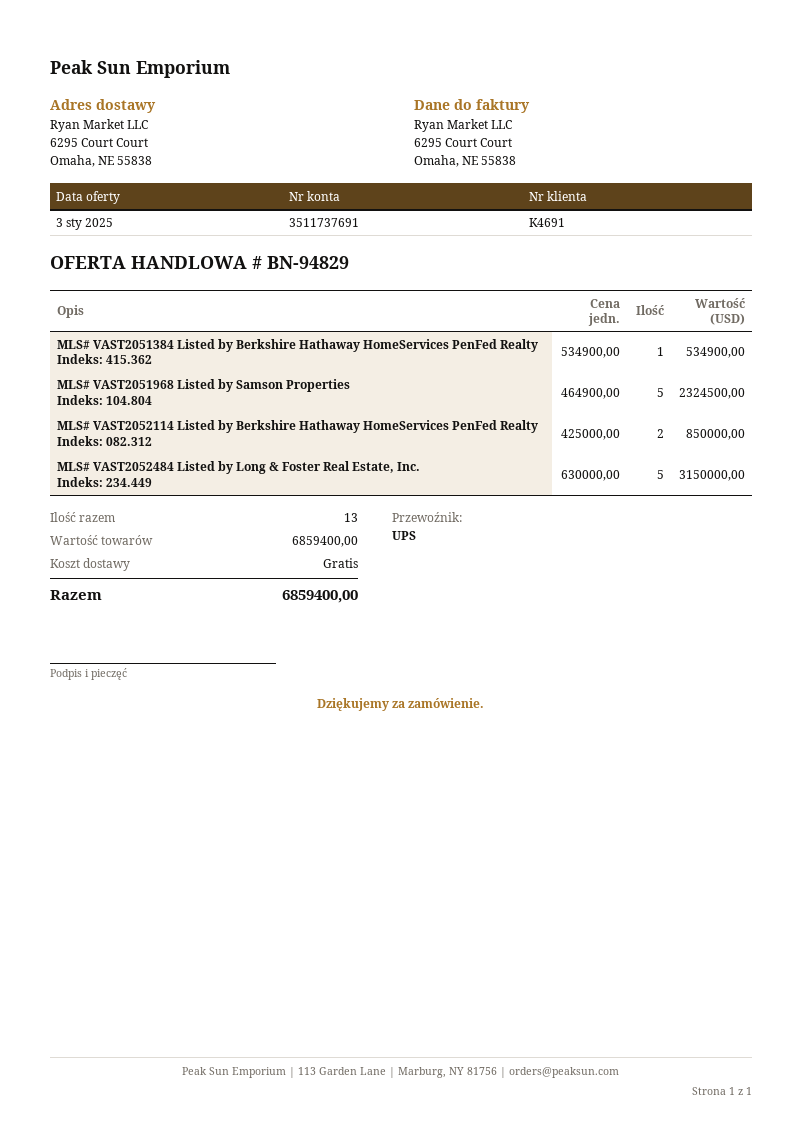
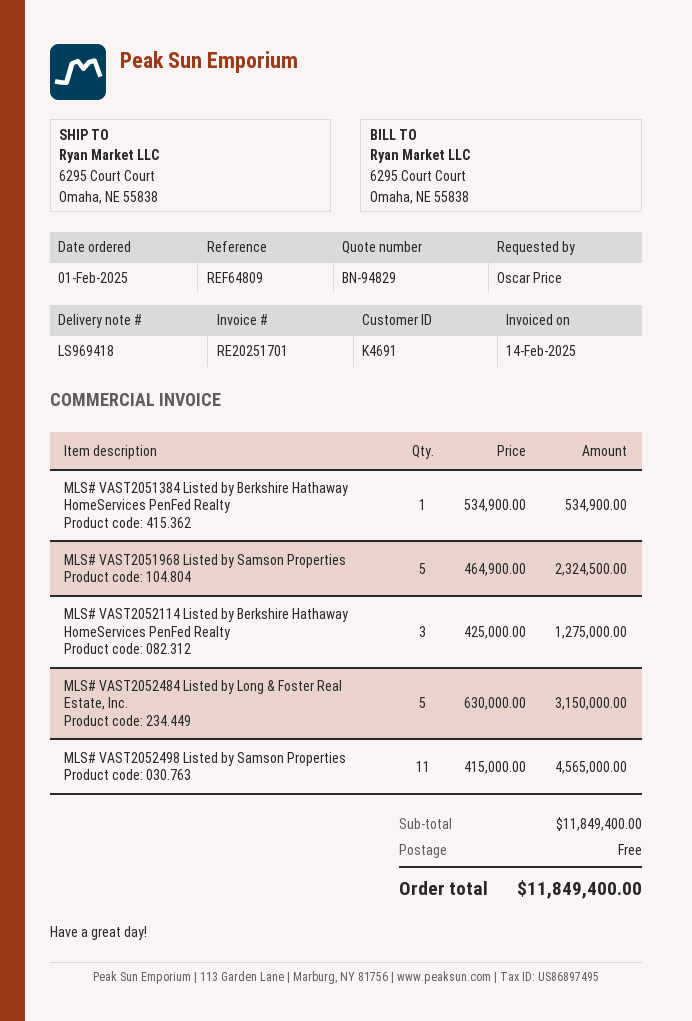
MLS# VAST2052114 Listed by Berkshire Hathaway HomeServices PenFed Realty: 2 x 425000.00 = 850000.00 -> 3 x 425000.00 = 1275000.00
MLS# VAST2052498 Listed by Samson Properties: none -> 11 x 415000.00 = 4565000.00
subtotal: 6859400.00 -> 11849400.00
total: 6859400.00 -> 11849400.00

